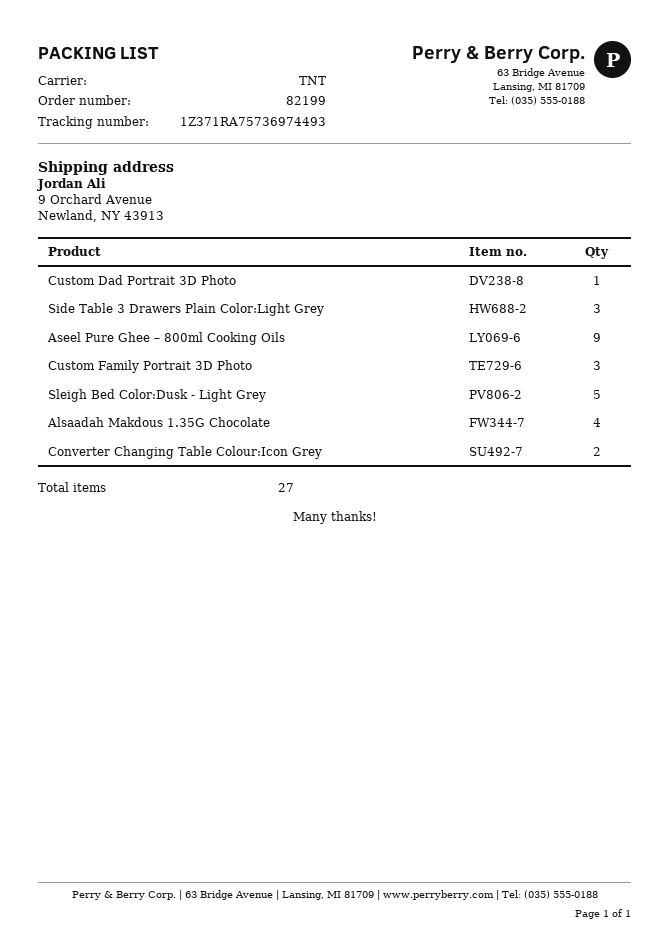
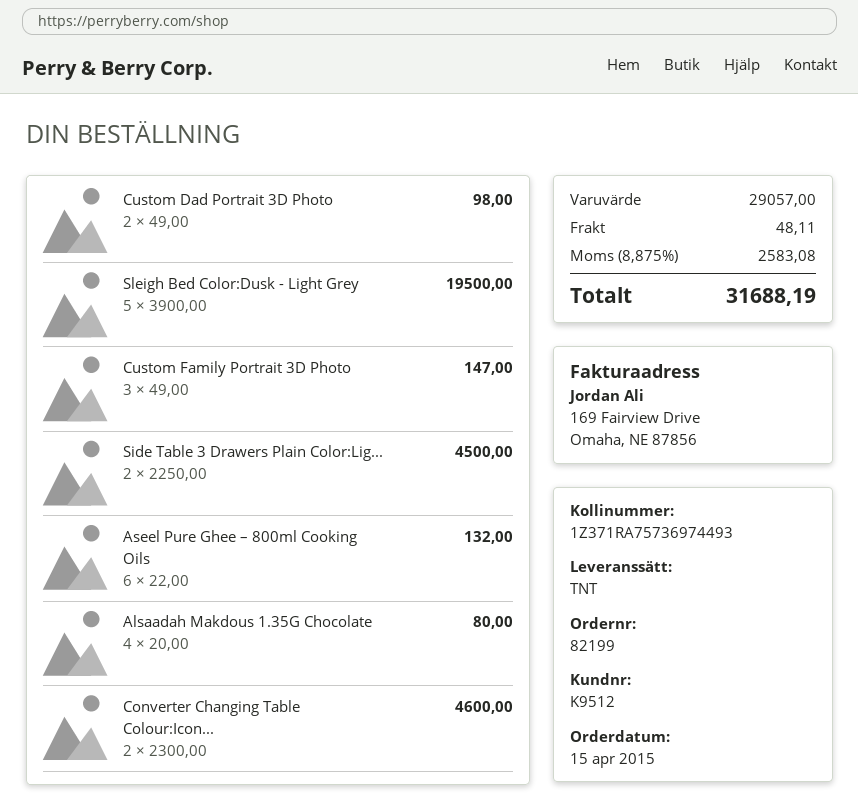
Custom Dad Portrait 3D Photo: 1 -> 2
Side Table 3 Drawers Plain Color:Light Grey: 3 -> 2
Aseel Pure Ghee – 800ml Cooking Oils: 9 -> 6

